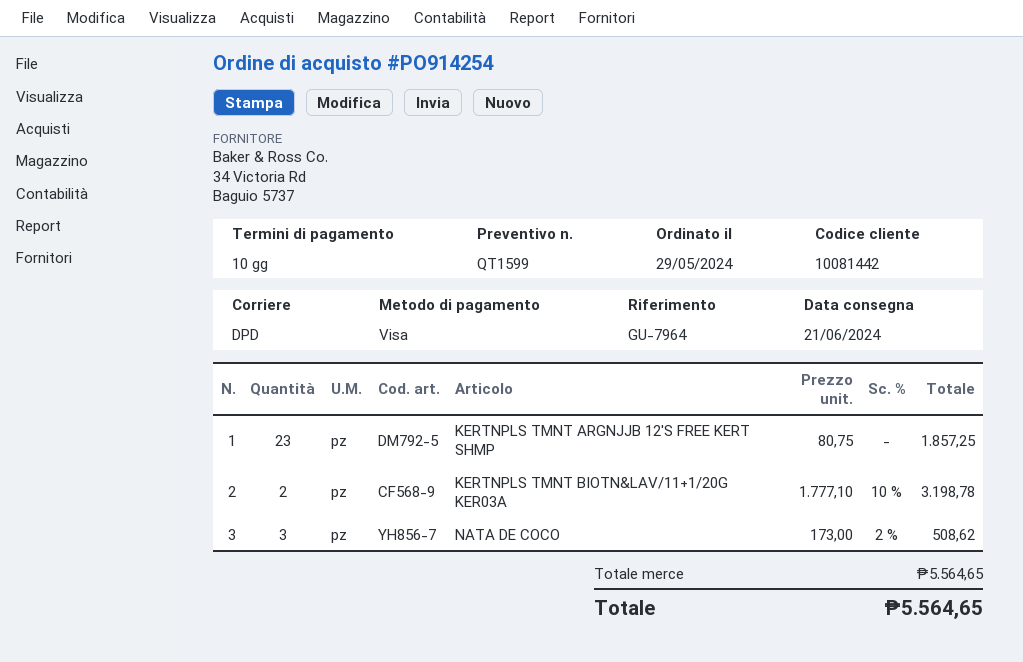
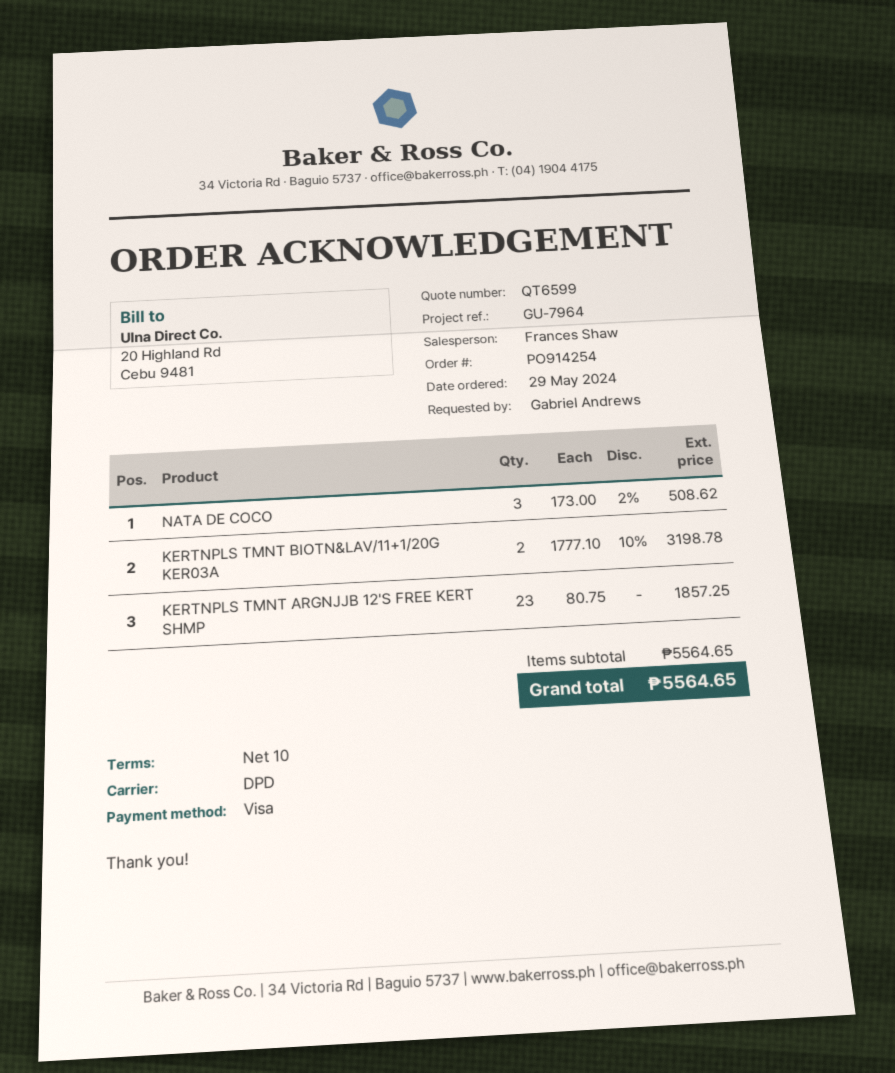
quote number: QT1599 -> QT6599

